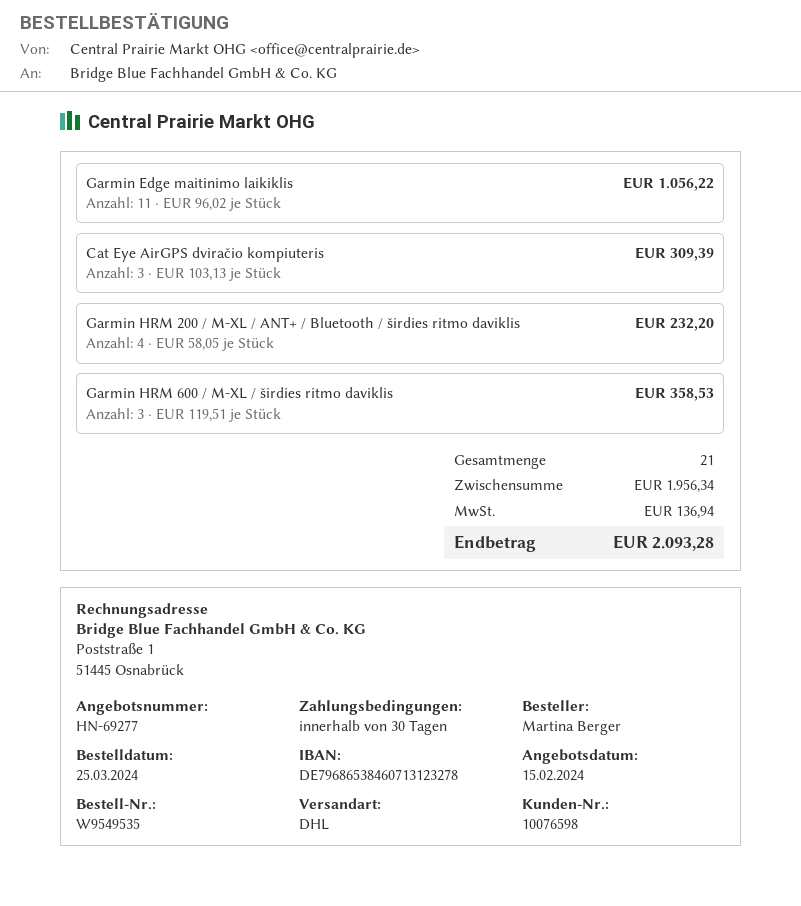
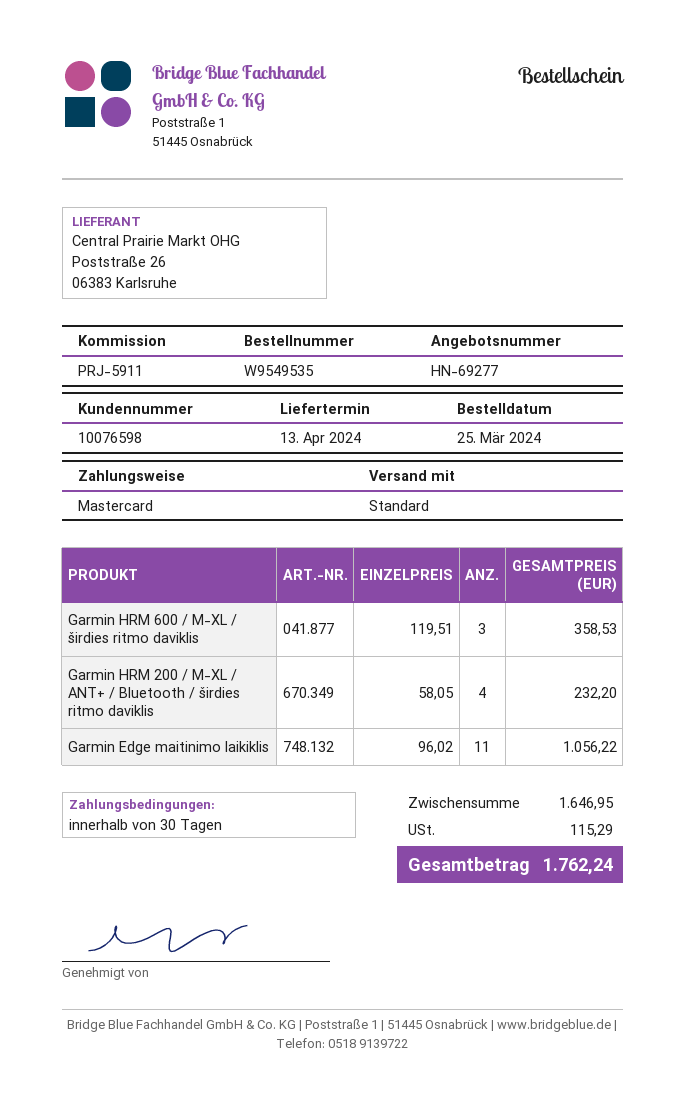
shipping method: DHL -> standard
Cat Eye AirGPS dviračio kompiuteris: 3 x 103.13 = 309.39 -> none
subtotal: 1956.34 -> 1646.95
tax: 136.94 -> 115.29
total: 2093.28 -> 1762.24

